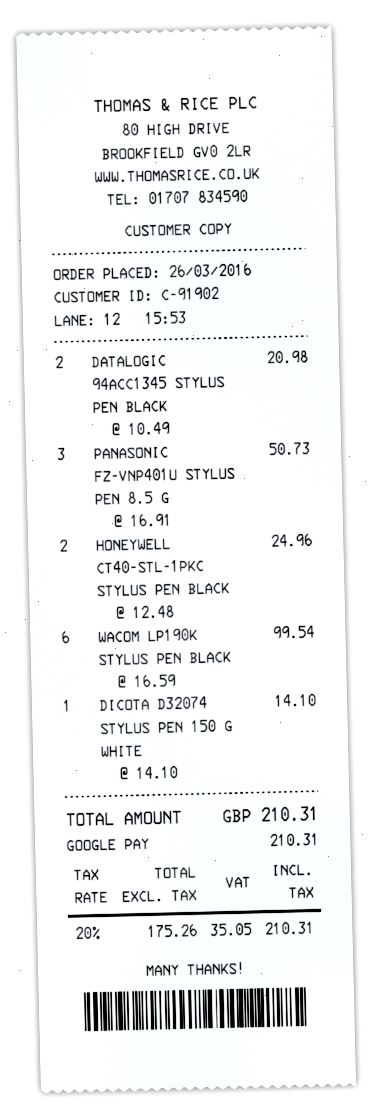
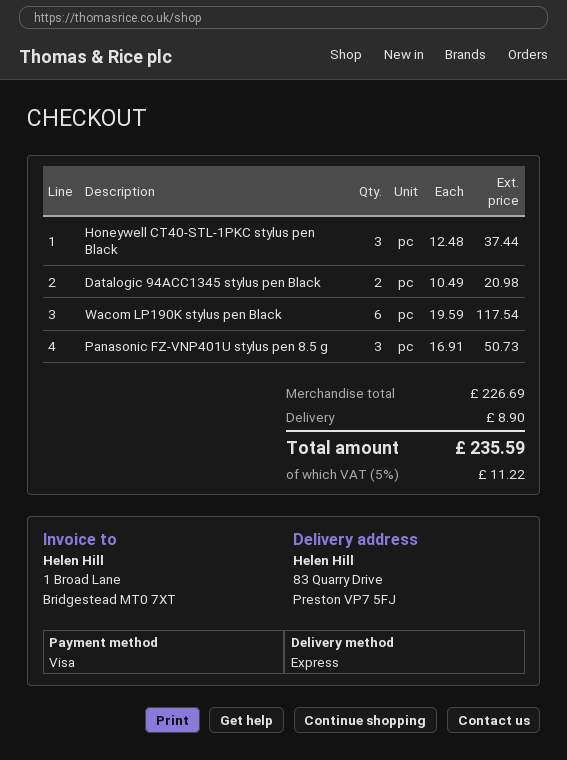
payment method: Google Pay -> Visa
HONEYWELL CT40-STL-1PKC STYLUS PEN BLACK: 2 x 12.48 = 24.96 -> 3 x 12.48 = 37.44
WACOM LP190K STYLUS PEN BLACK: 6 x 16.59 = 99.54 -> 6 x 19.59 = 117.54
DICOTA D32074 STYLUS PEN 150 G WHITE: 1 x 14.10 = 14.10 -> none
shipping: none -> 8.90
tax: 20% = 35.05 -> 5% = 11.22
total: 210.31 -> 235.59

